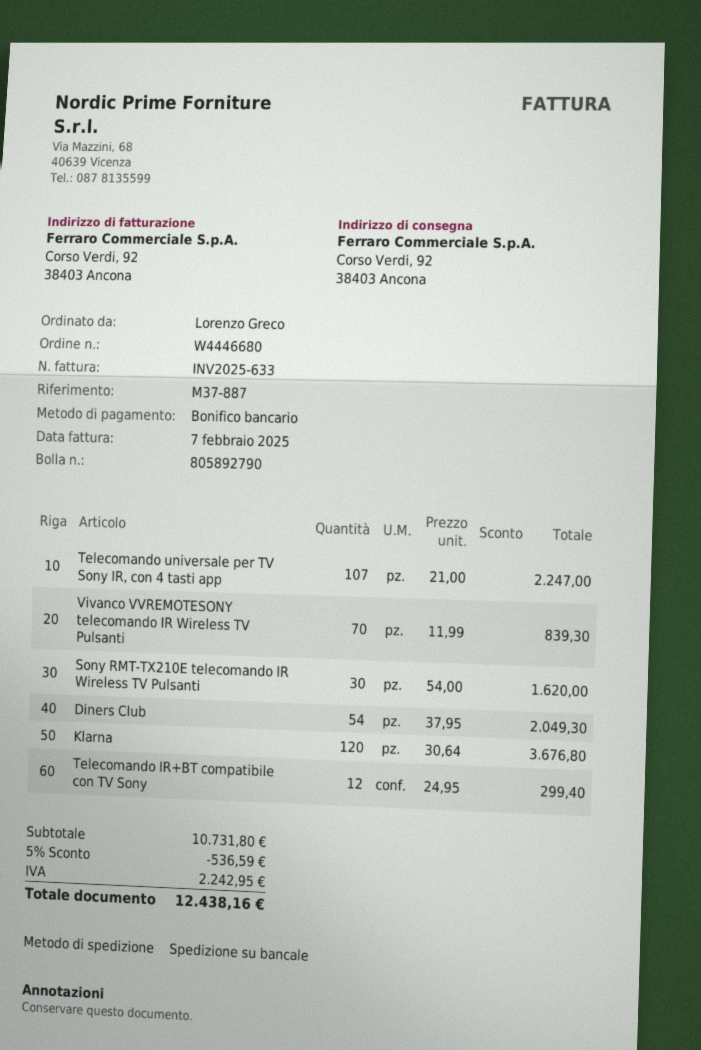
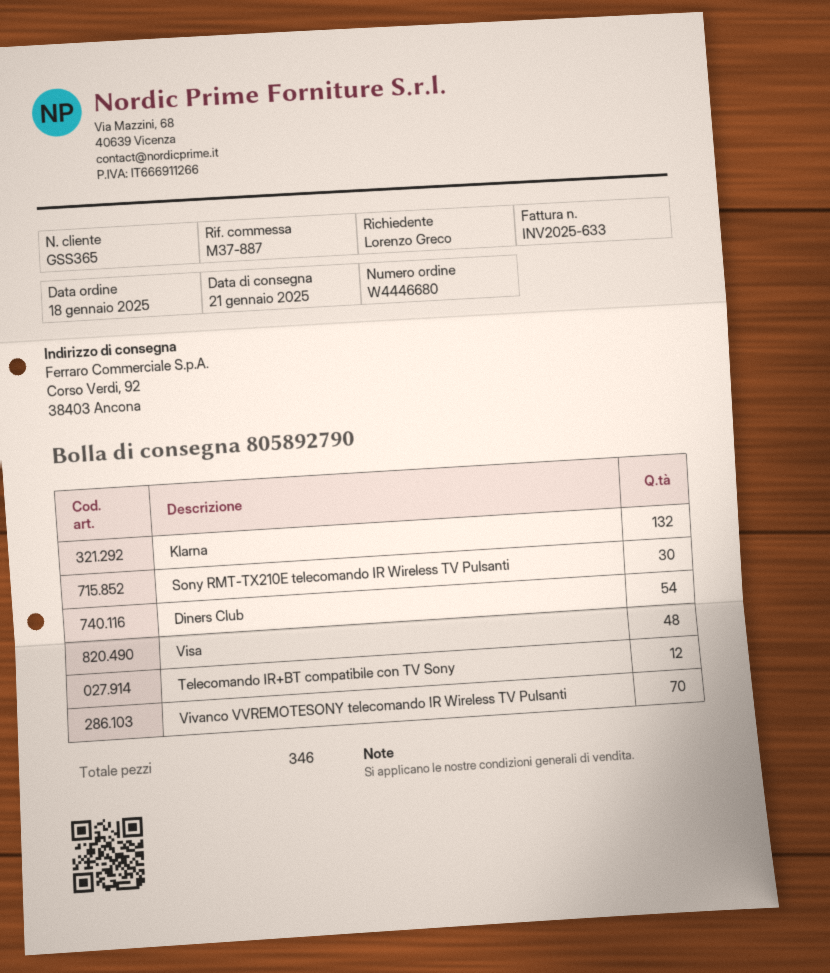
Telecomando universale per TV Sony IR, con 4 tasti app: 107 -> none
Klarna: 120 -> 132
Visa: none -> 48

